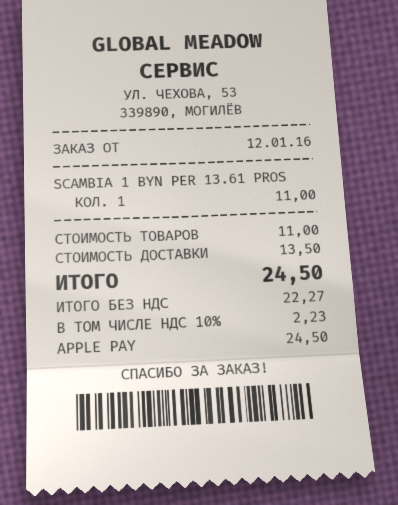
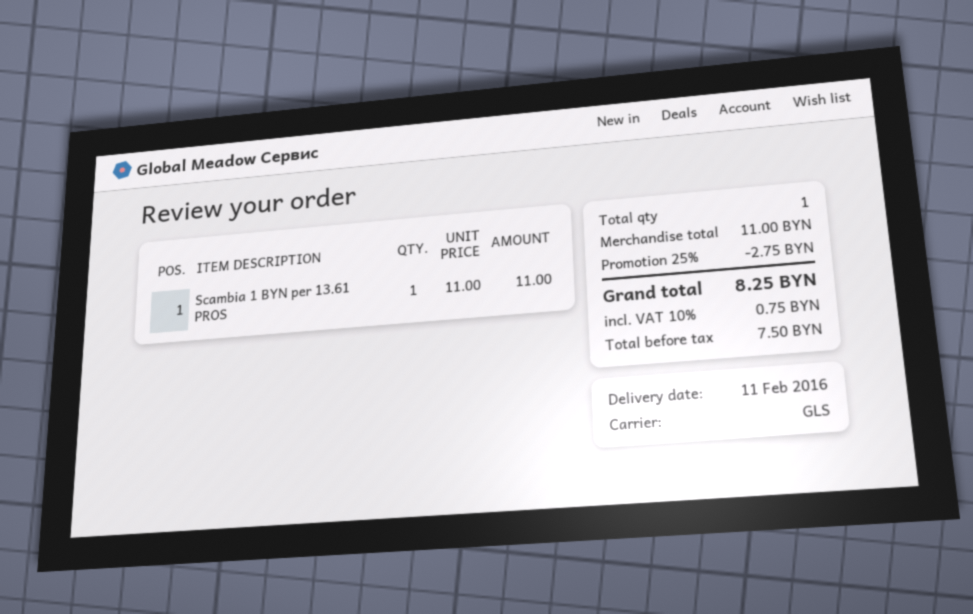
discount: none -> 25% = 2.75
shipping: 13.50 -> none
net: 22.27 -> 7.50
tax: 10% = 2.23 -> 10% = 0.75
total: 24.50 -> 8.25

